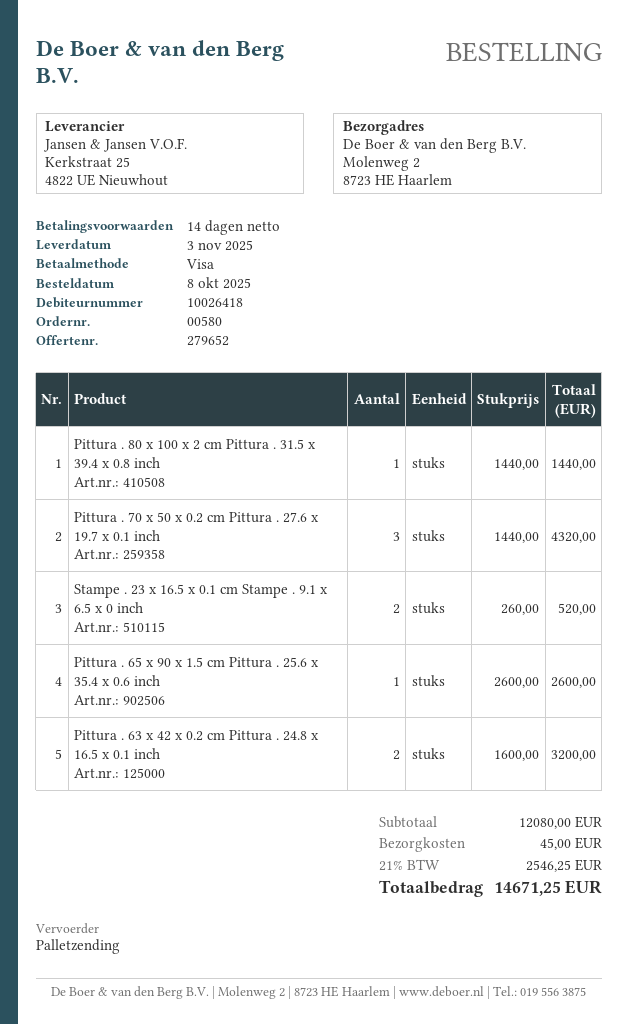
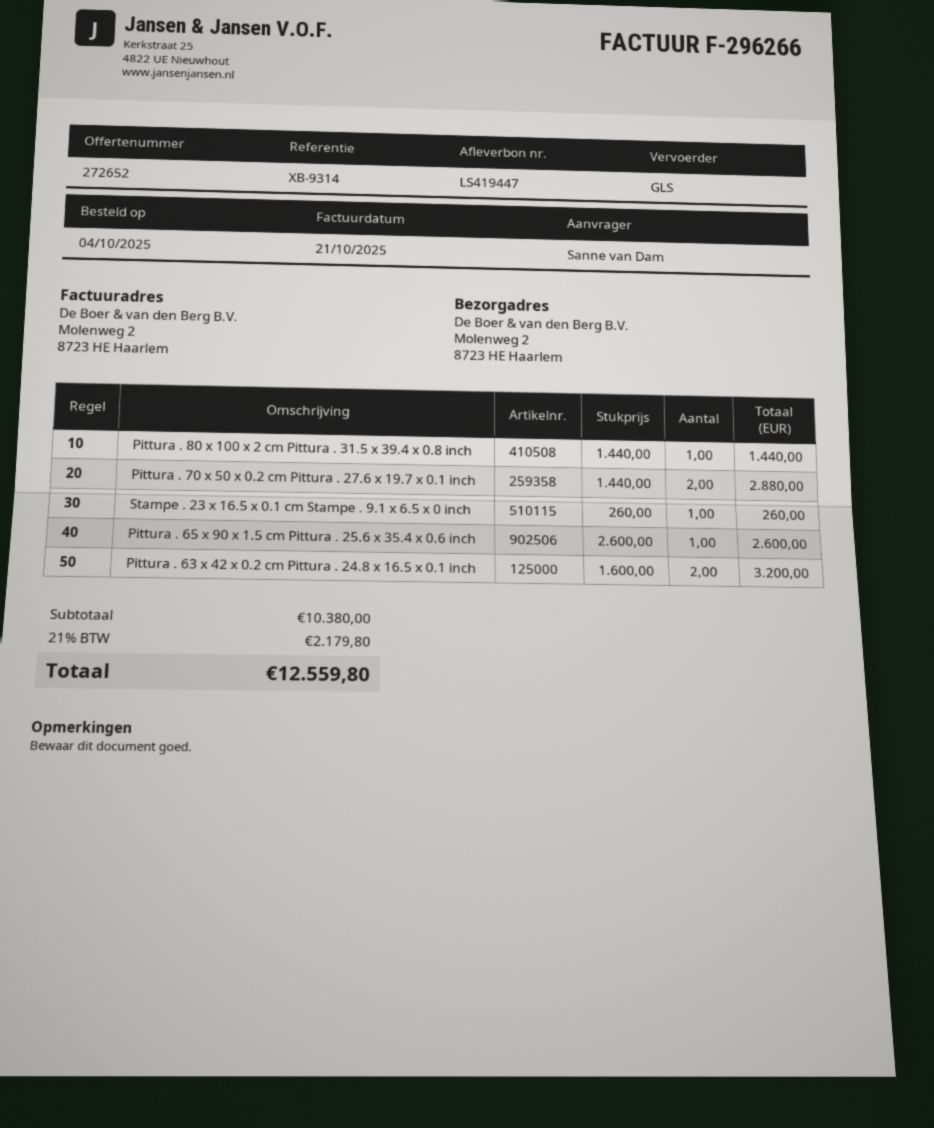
quote number: 279652 -> 272652
order date: 2025-10-08 -> 2025-10-04
shipping method: pallet freight -> GLS
Pittura . 70 x 50 x 0.2 cm Pittura . 27.6 x 19.7 x 0.1 inch: 3 x 1440.00 = 4320.00 -> 2 x 1440.00 = 2880.00
Stampe . 23 x 16.5 x 0.1 cm Stampe . 9.1 x 6.5 x 0 inch: 2 x 260.00 = 520.00 -> 1 x 260.00 = 260.00
subtotal: 12080.00 -> 10380.00
shipping: 45.00 -> none
tax: 21% = 2546.25 -> 21% = 2179.80
total: 14671.25 -> 12559.80

